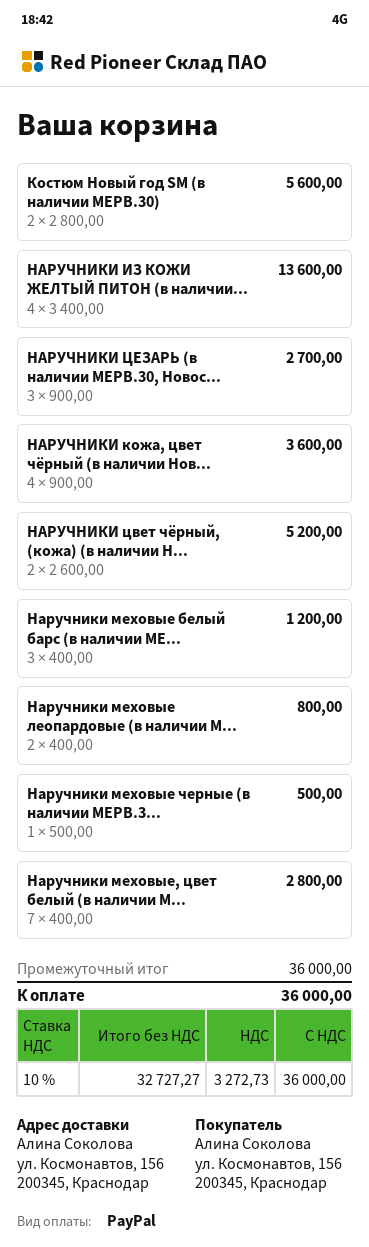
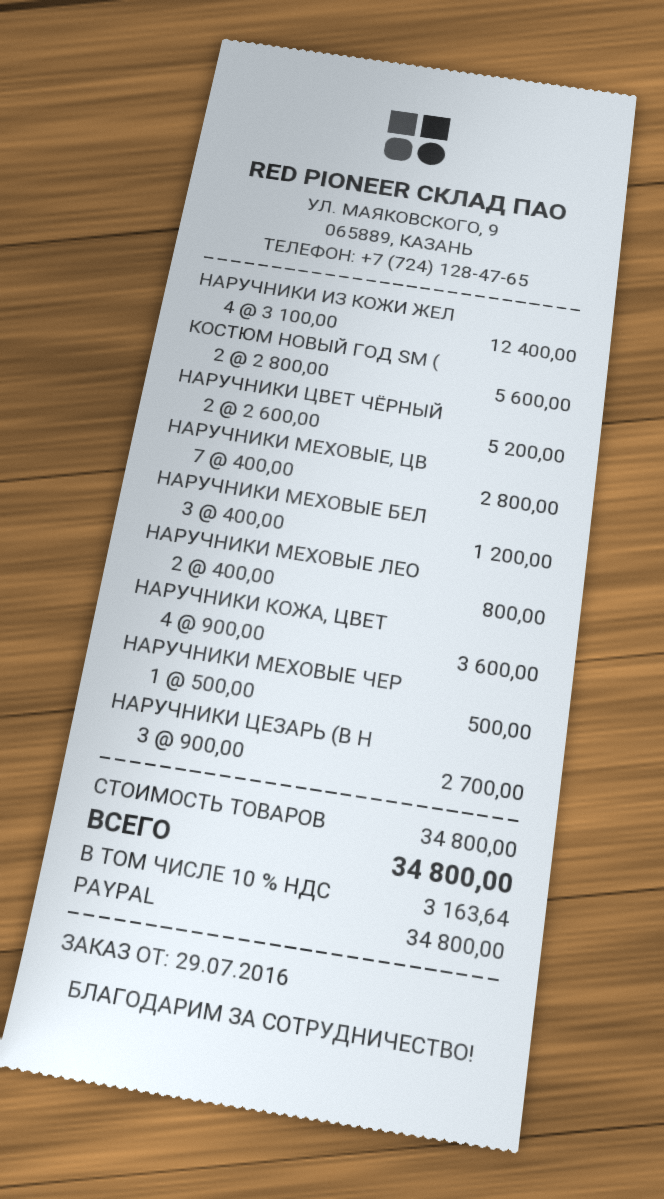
НАРУЧНИКИ ИЗ КОЖИ ЖЕЛТЫЙ ПИТОН (в наличии...: 4 x 3400.00 = 13600.00 -> 4 x 3100.00 = 12400.00
subtotal: 36000.00 -> 34800.00
tax: 10% = 3272.73 -> 10% = 3163.64
total: 36000.00 -> 34800.00

